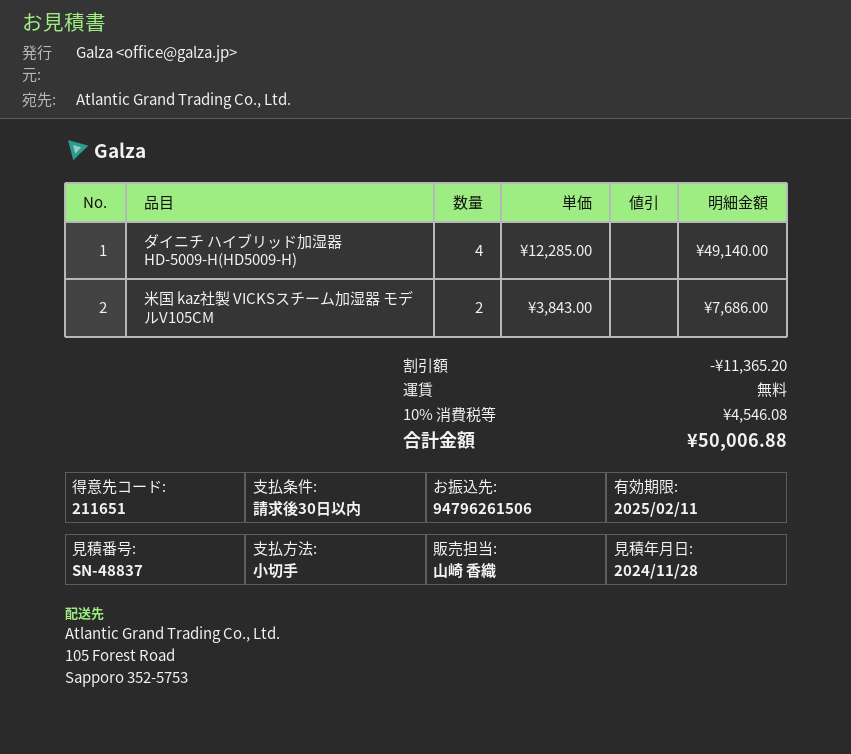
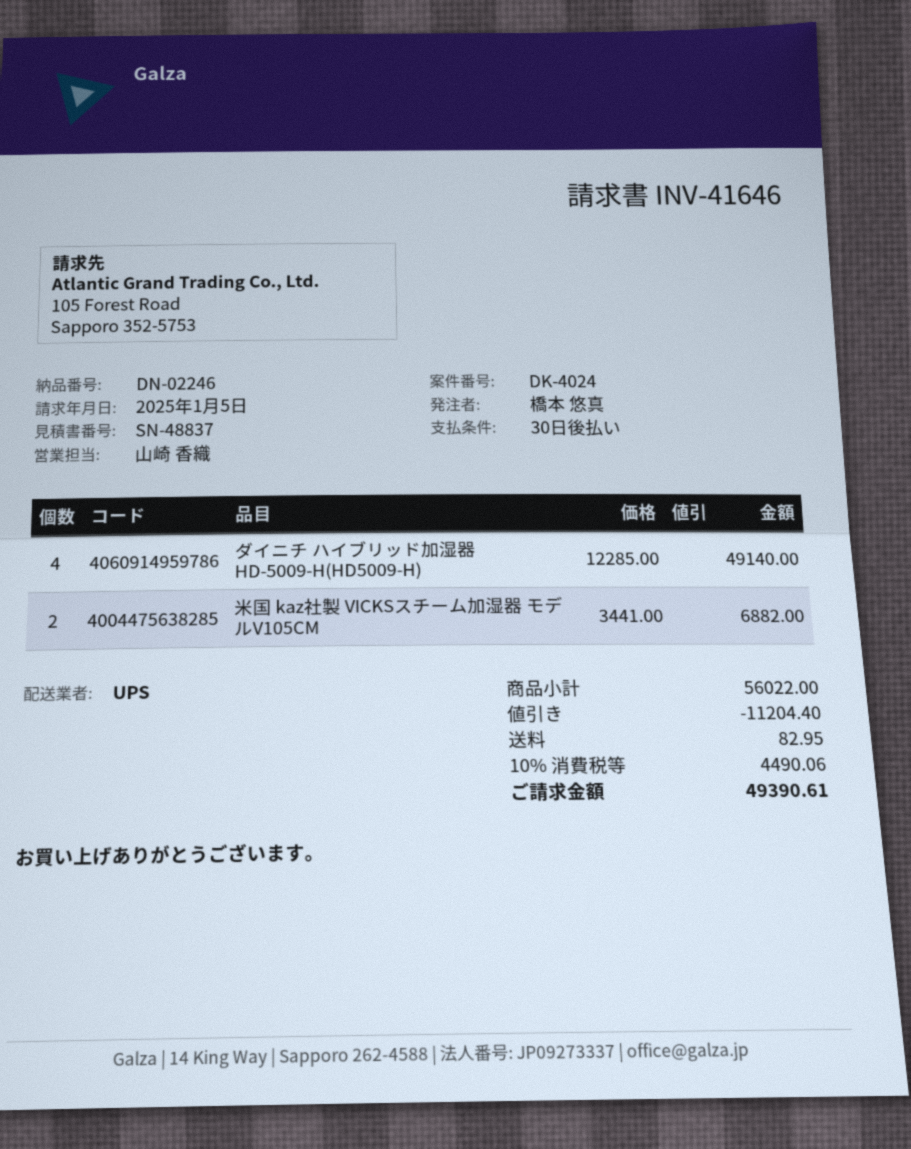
米国 kaz社製 VICKSスチーム加湿器 モデルV105CM: 2 x 3843.00 = 7686.00 -> 2 x 3441.00 = 6882.00
discount: 11365.20 -> 11204.40
shipping: 0.00 -> 82.95
tax: 10% = 4546.08 -> 10% = 4490.06
total: 50006.88 -> 49390.61

